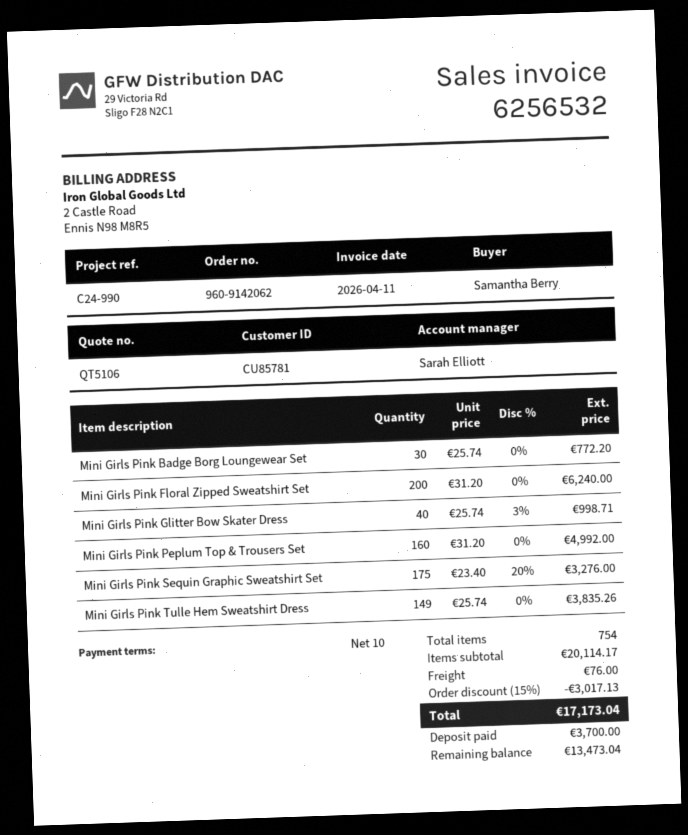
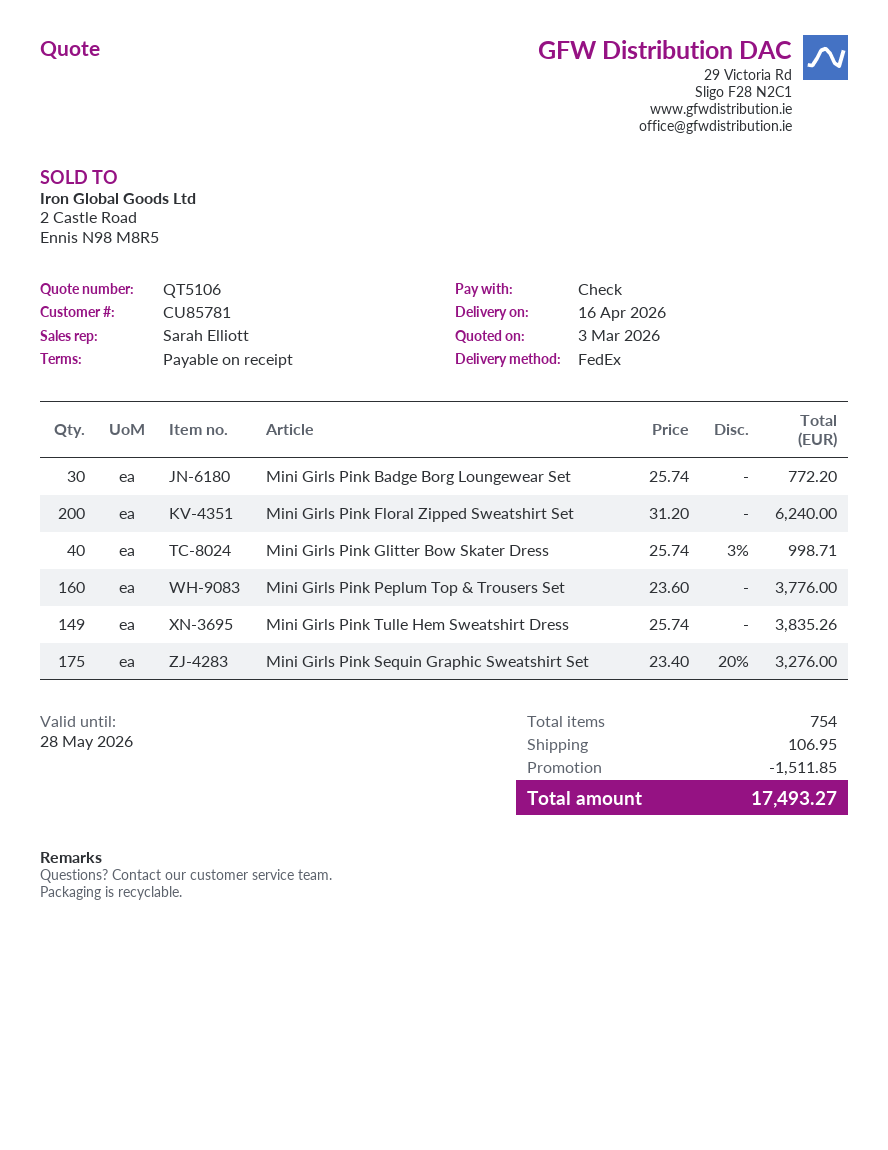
payment terms: 10 days -> on receipt
Mini Girls Pink Peplum Top & Trousers Set: 160 x 31.20 = 4992.00 -> 160 x 23.60 = 3776.00
discount: 3017.13 -> 1511.85
shipping: 76.00 -> 106.95
total: 17173.04 -> 17493.27

